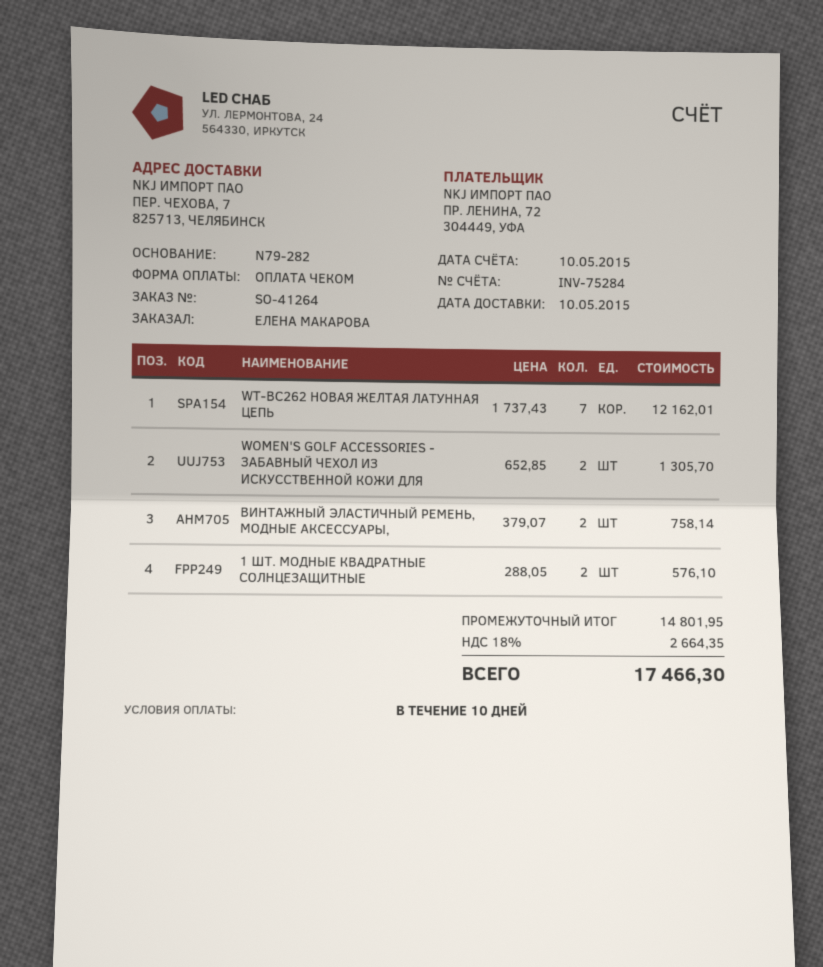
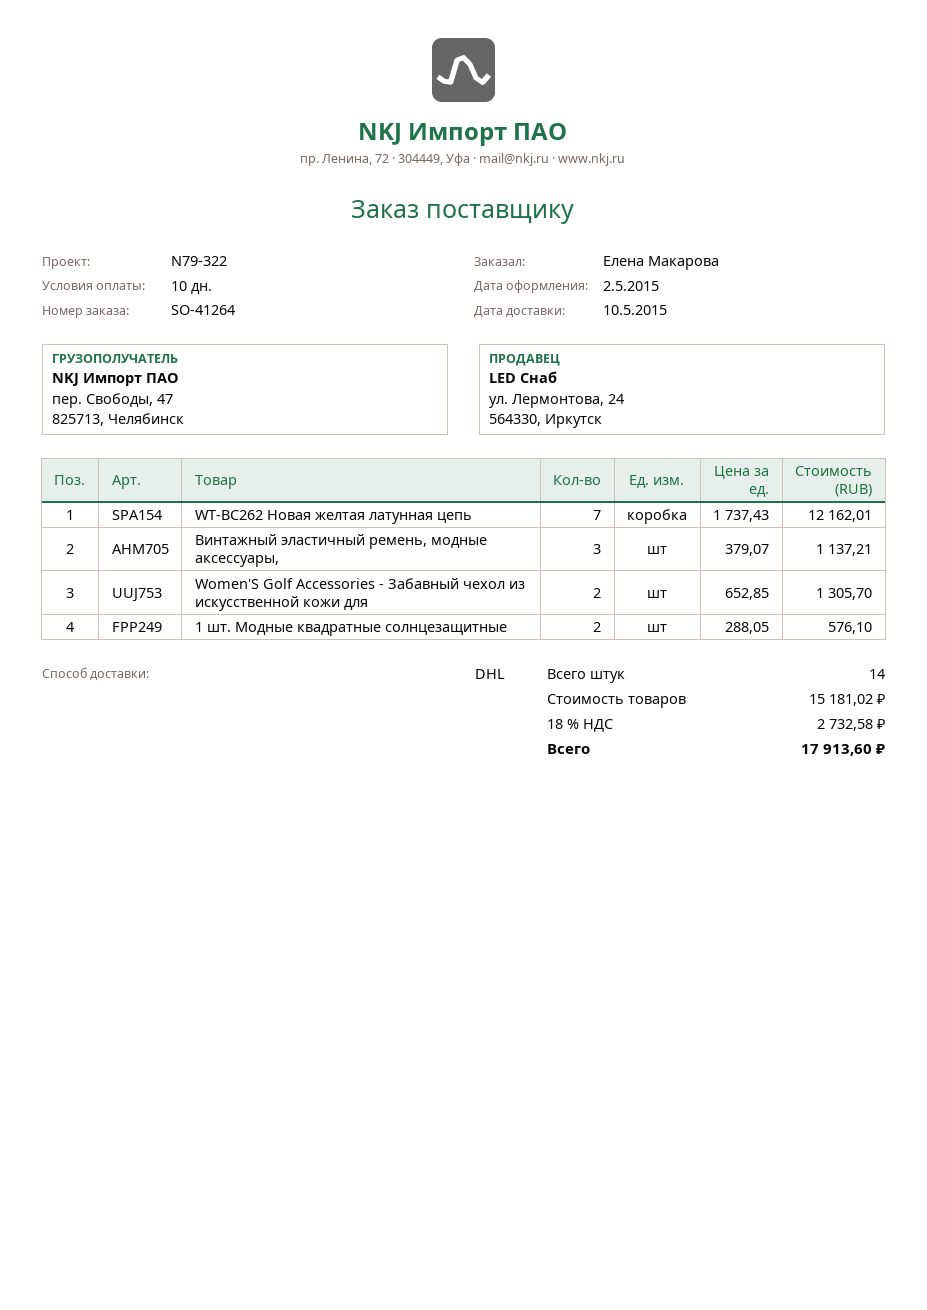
reference: N79-282 -> N79-322
ship to: ПЕР. ЧЕХОВА, 7, 825713, ЧЕЛЯБИНСК -> пер. Свободы, 47, 825713, Челябинск
ВИНТАЖНЫЙ ЭЛАСТИЧНЫЙ РЕМЕНЬ, МОДНЫЕ АКСЕССУАРЫ,: 2 x 379.07 = 758.14 -> 3 x 379.07 = 1137.21
subtotal: 14801.95 -> 15181.02
tax: 18% = 2664.35 -> 18% = 2732.58
total: 17466.30 -> 17913.60

